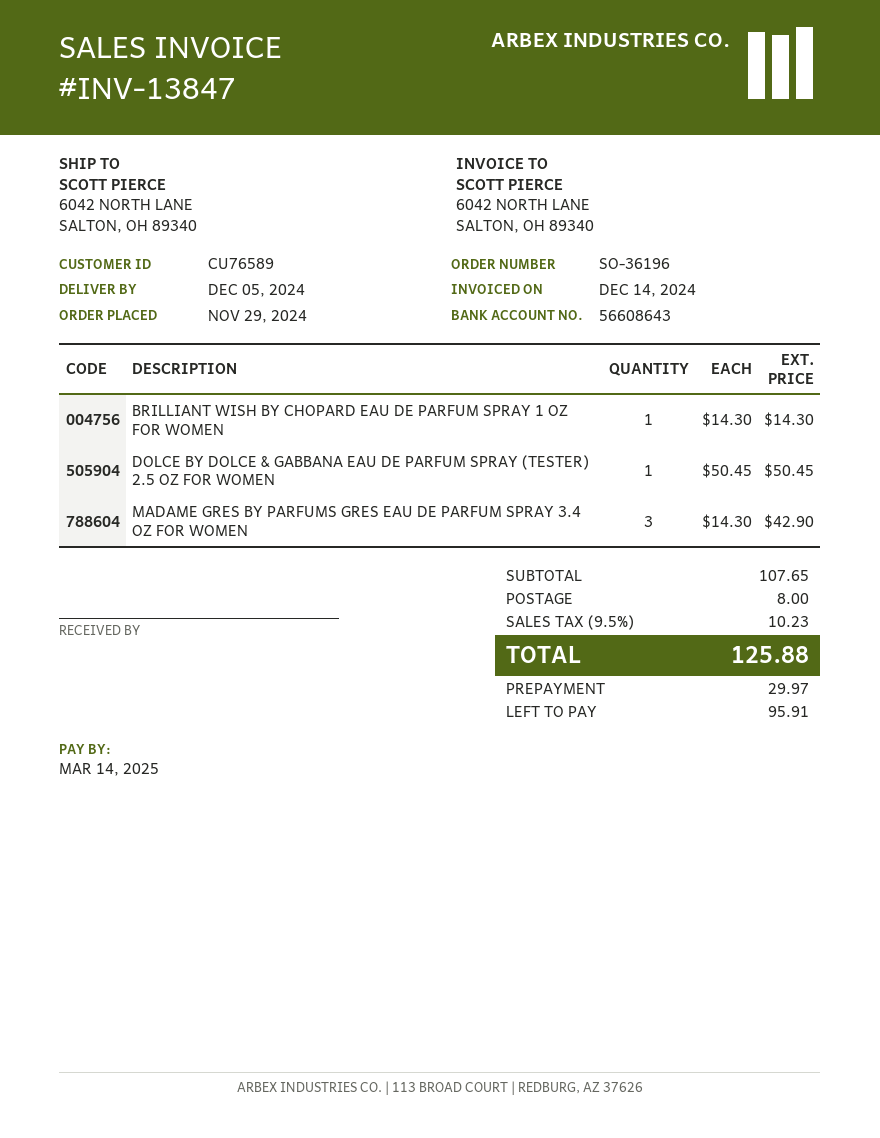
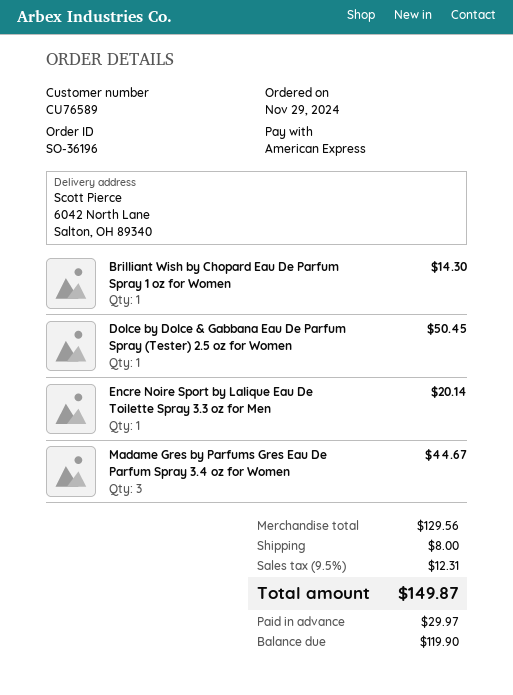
MADAME GRES BY PARFUMS GRES EAU DE PARFUM SPRAY 3.4 OZ FOR WOMEN: 3 for 42.90 -> 3 for 44.67
Encre Noire Sport by Lalique Eau De Toilette Spray 3.3 oz for Men: none -> 1 for 20.14
subtotal: 107.65 -> 129.56
tax: 9.5% = 10.23 -> 9.5% = 12.31
total: 125.88 -> 149.87
balance: 95.91 -> 119.90

